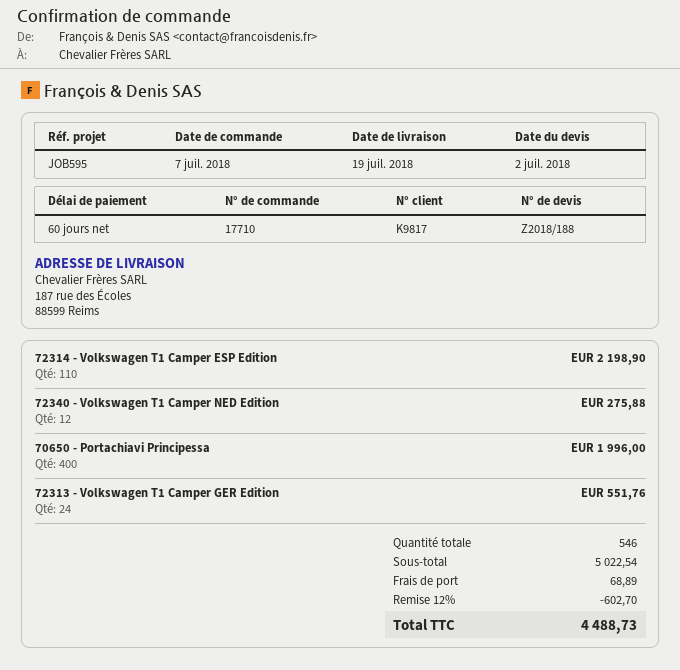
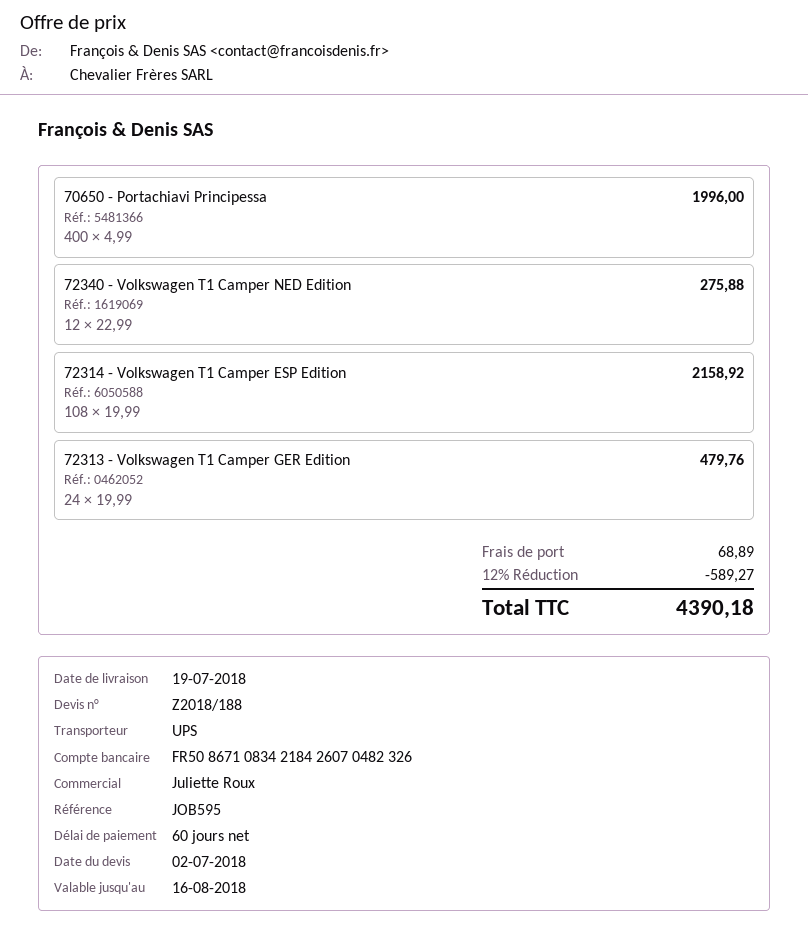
72314 - Volkswagen T1 Camper ESP Edition: 110 for 2198.90 -> 108 for 2158.92
72313 - Volkswagen T1 Camper GER Edition: 24 for 551.76 -> 24 for 479.76
discount: 12% = 602.70 -> 12% = 589.27
total: 4488.73 -> 4390.18

